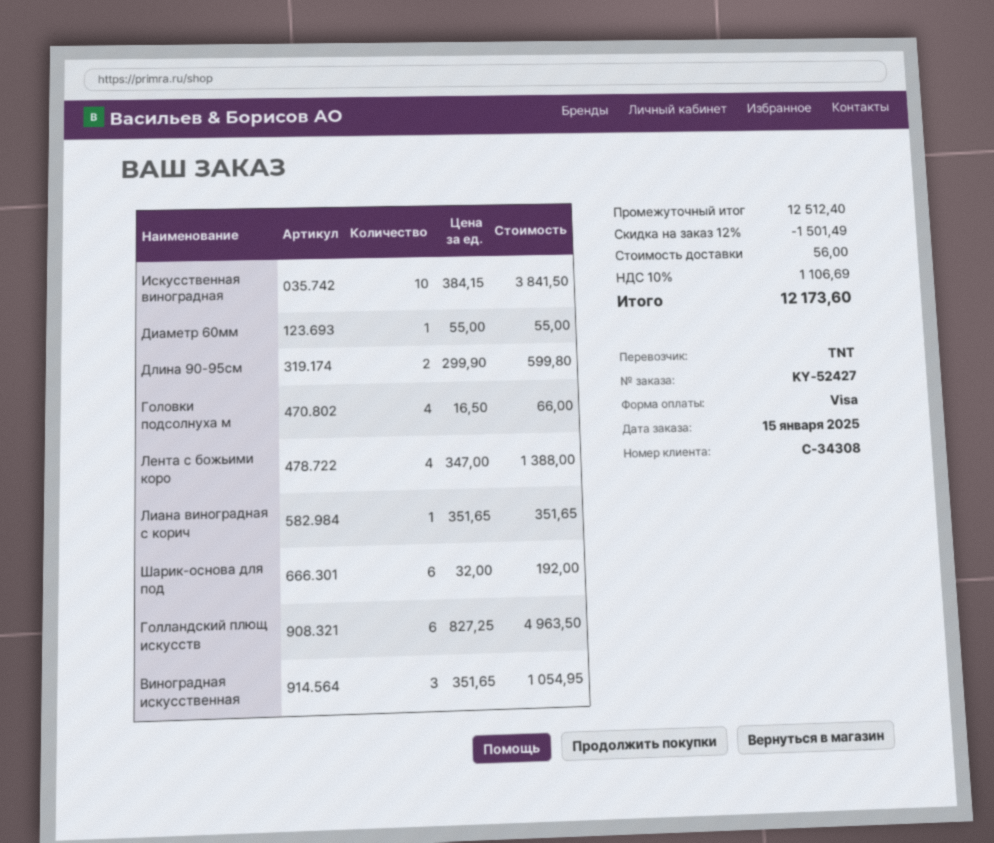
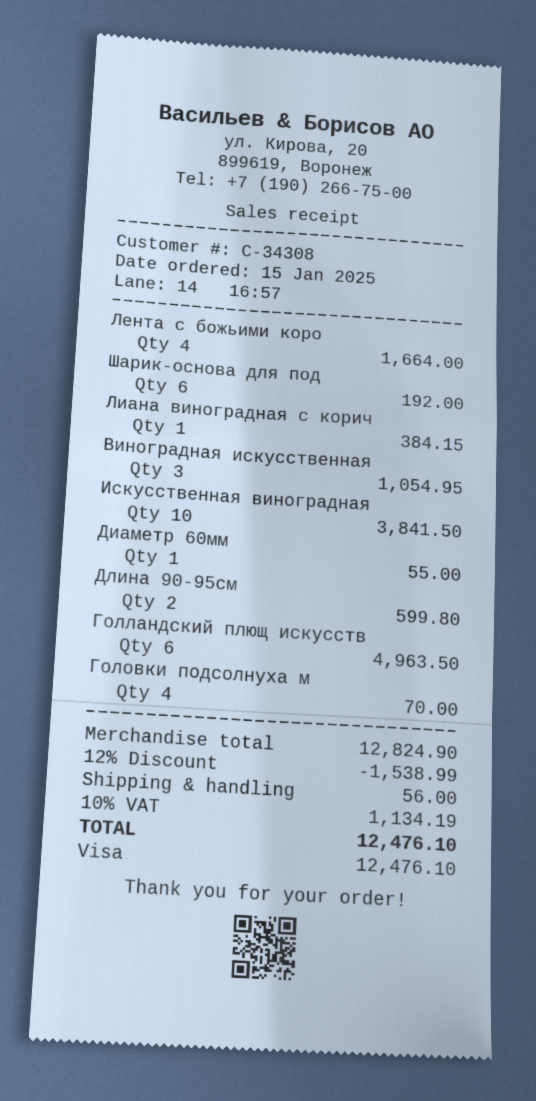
Головки подсолнуха м: 4 for 66.00 -> 4 for 70.00
Лента с божьими коро: 4 for 1388.00 -> 4 for 1664.00
Лиана виноградная с корич: 1 for 351.65 -> 1 for 384.15
subtotal: 12512.40 -> 12824.90
discount: 12% = 1501.49 -> 12% = 1538.99
tax: 10% = 1106.69 -> 10% = 1134.19
total: 12173.60 -> 12476.10

